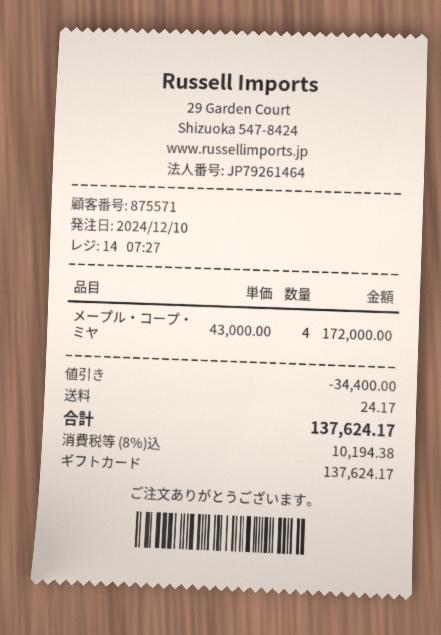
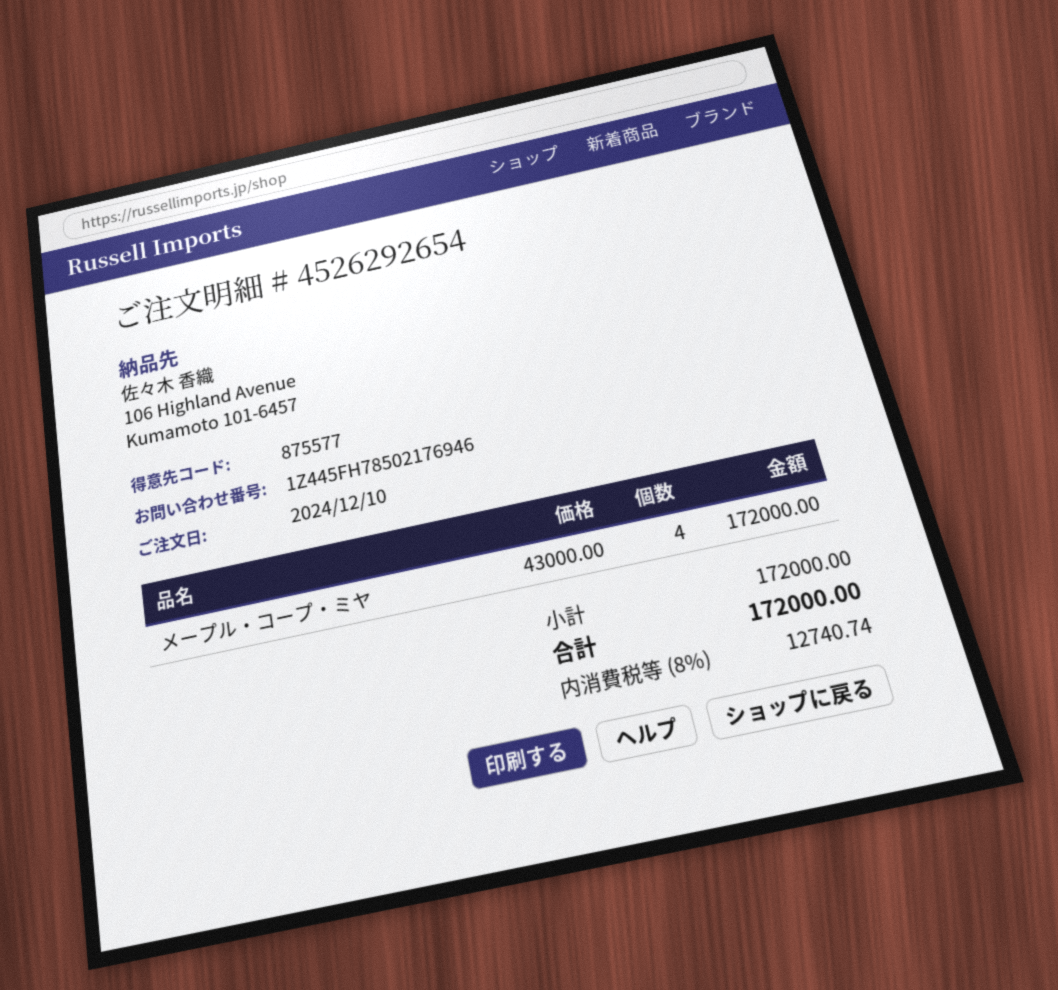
customer number: 875571 -> 875577
discount: 34400.00 -> none
shipping: 24.17 -> none
tax: 8% = 10194.38 -> 8% = 12740.74
total: 137624.17 -> 172000.00

